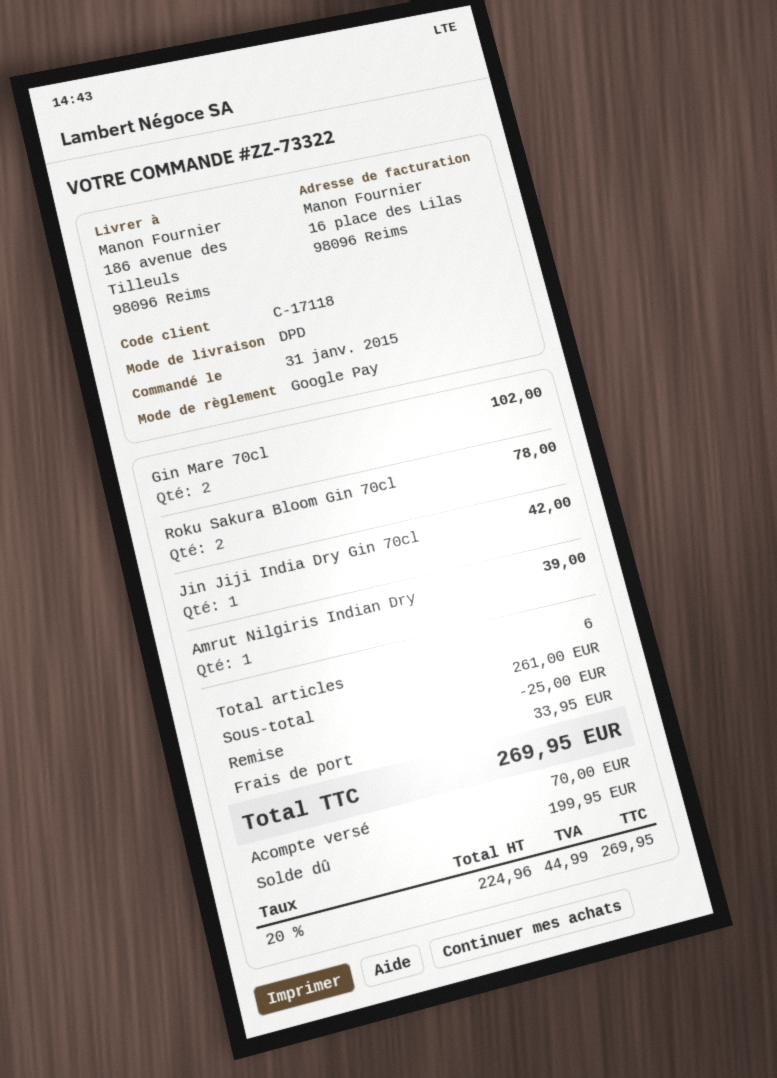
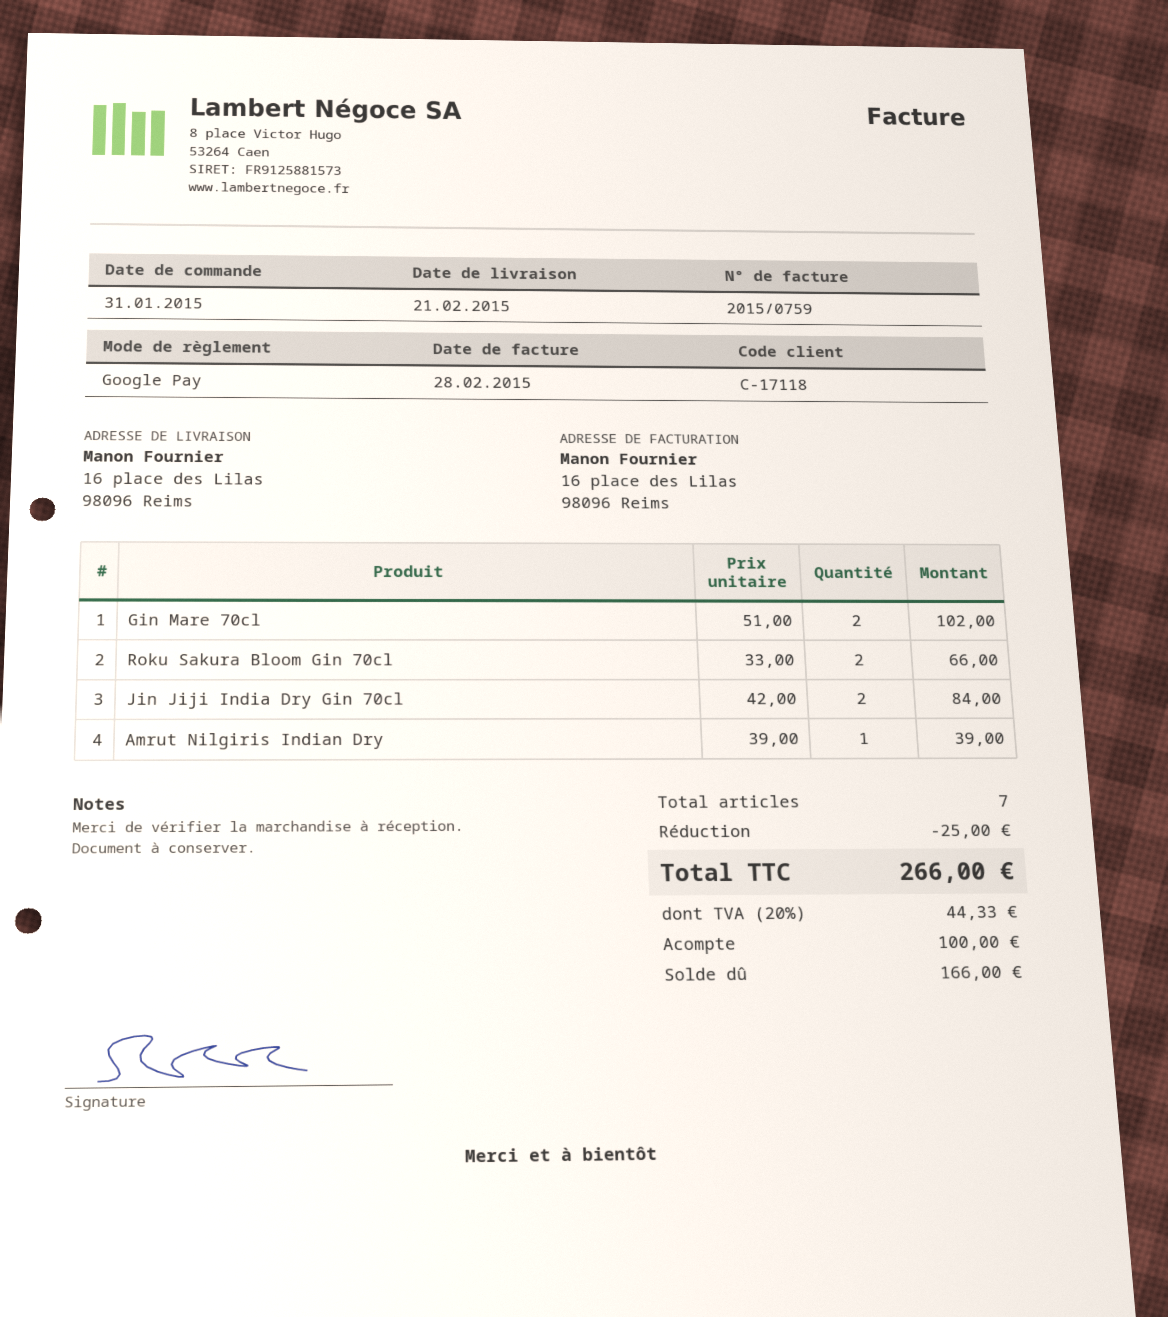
ship to: 186 avenue des Tilleuls, 98096 Reims -> 16 place des Lilas, 98096 Reims
Roku Sakura Bloom Gin 70cl: 2 for 78.00 -> 2 for 66.00
Jin Jiji India Dry Gin 70cl: 1 for 42.00 -> 2 for 84.00
total quantity: 6 -> 7
shipping: 33.95 -> none
tax: 20% = 44.99 -> 20% = 44.33
total: 269.95 -> 266.00
deposit: 70.00 -> 100.00
balance: 199.95 -> 166.00

